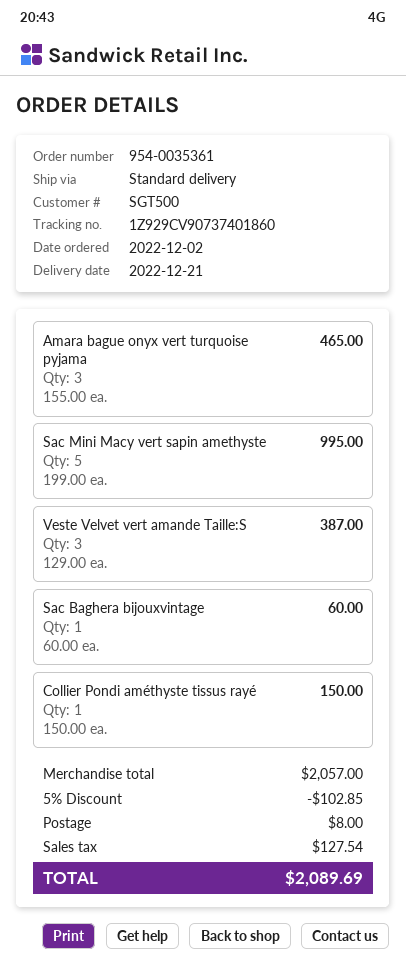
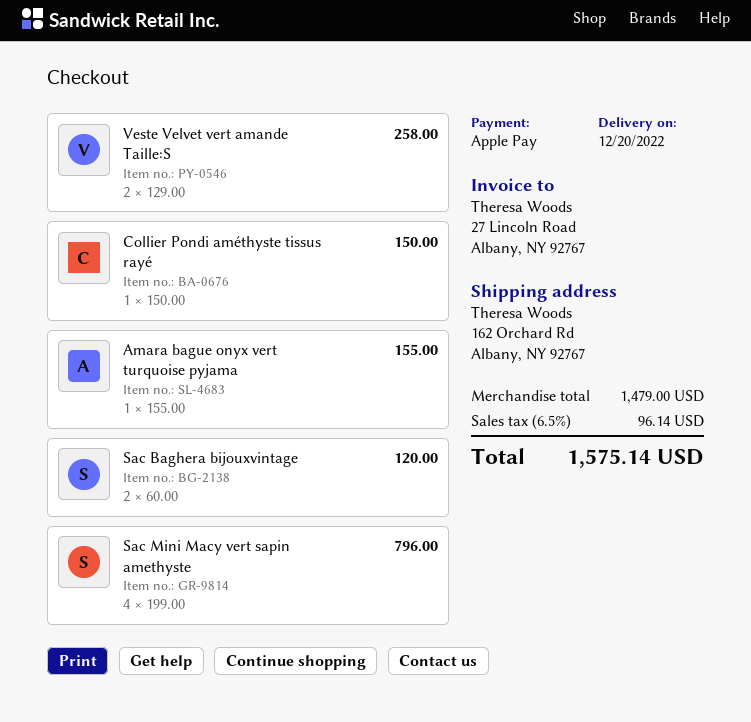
delivery date: 2022-12-21 -> 2022-12-20
Amara bague onyx vert turquoise pyjama: 3 x 155.00 = 465.00 -> 1 x 155.00 = 155.00
Sac Mini Macy vert sapin amethyste: 5 x 199.00 = 995.00 -> 4 x 199.00 = 796.00
Veste Velvet vert amande Taille:S: 3 x 129.00 = 387.00 -> 2 x 129.00 = 258.00
Sac Baghera bijouxvintage: 1 x 60.00 = 60.00 -> 2 x 60.00 = 120.00
subtotal: 2057.00 -> 1479.00
discount: 5% = 102.85 -> none
shipping: 8.00 -> none
tax: 127.54 -> 96.14
total: 2089.69 -> 1575.14

